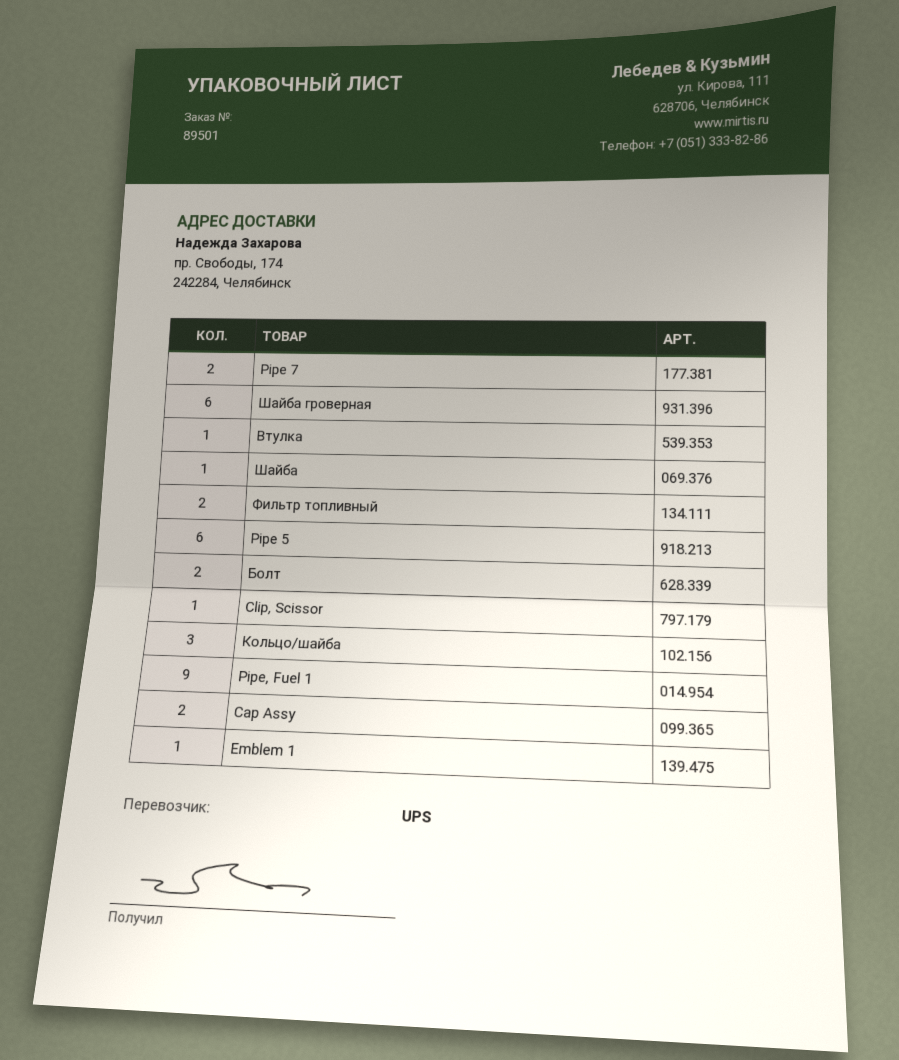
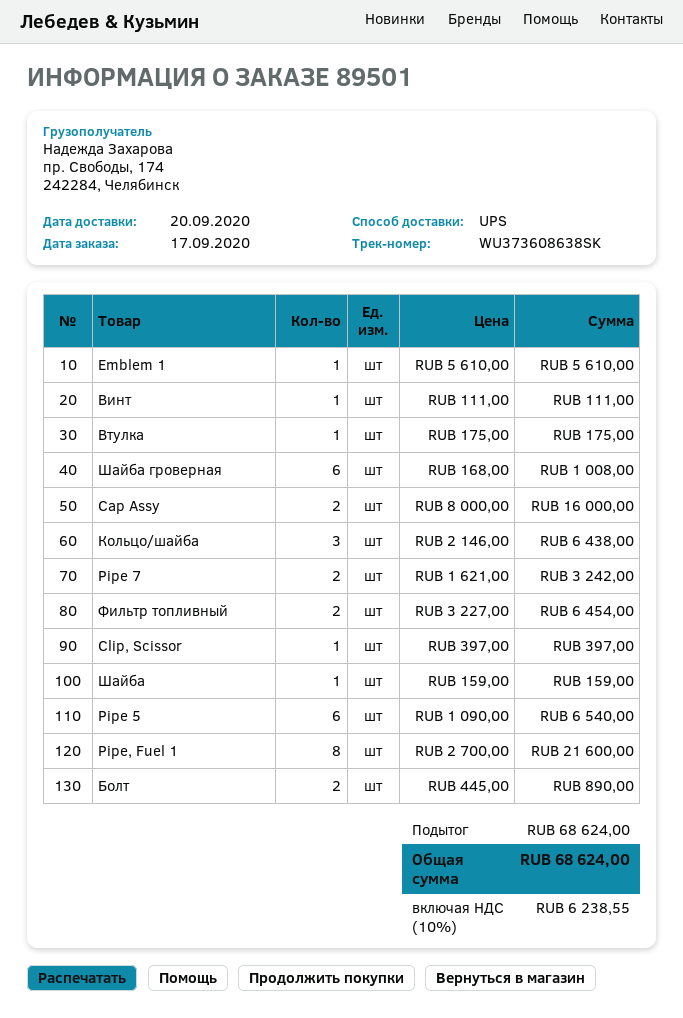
Pipe, Fuel 1: 9 -> 8
Винт: none -> 1

